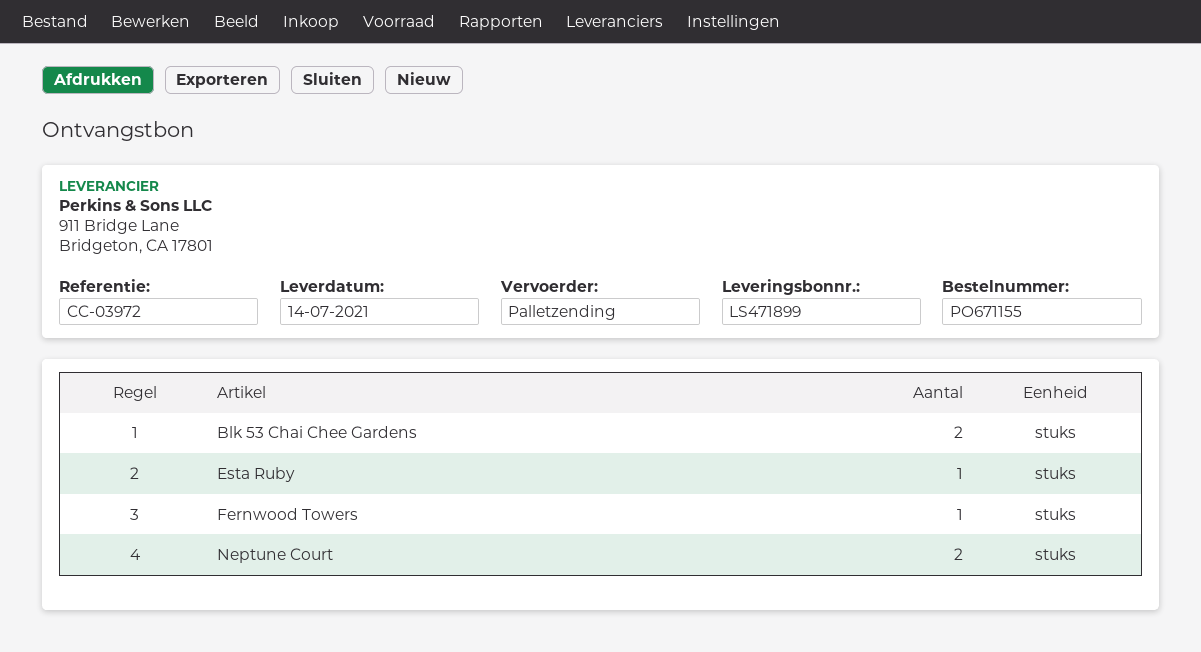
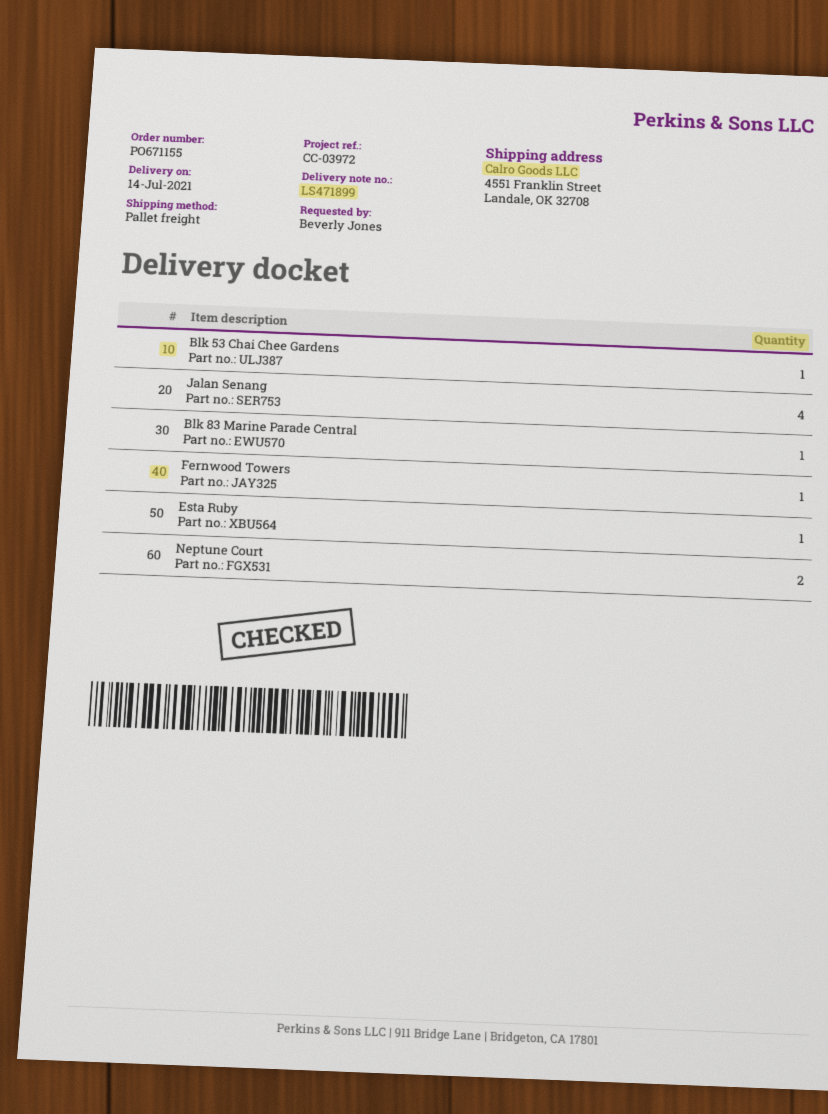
Blk 53 Chai Chee Gardens: 2 -> 1
Jalan Senang: none -> 4
Blk 83 Marine Parade Central: none -> 1

